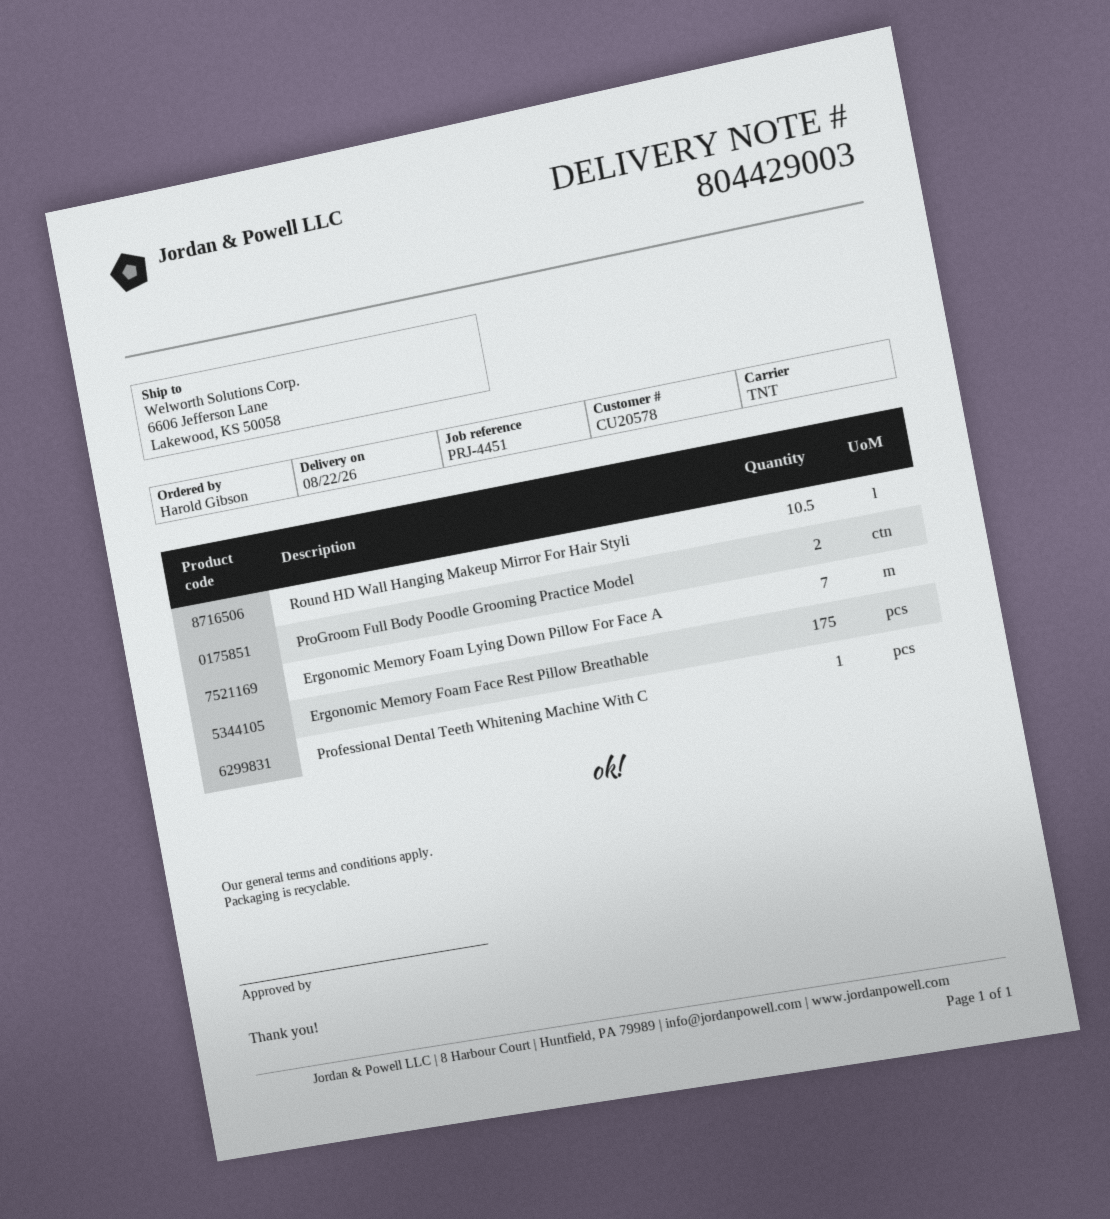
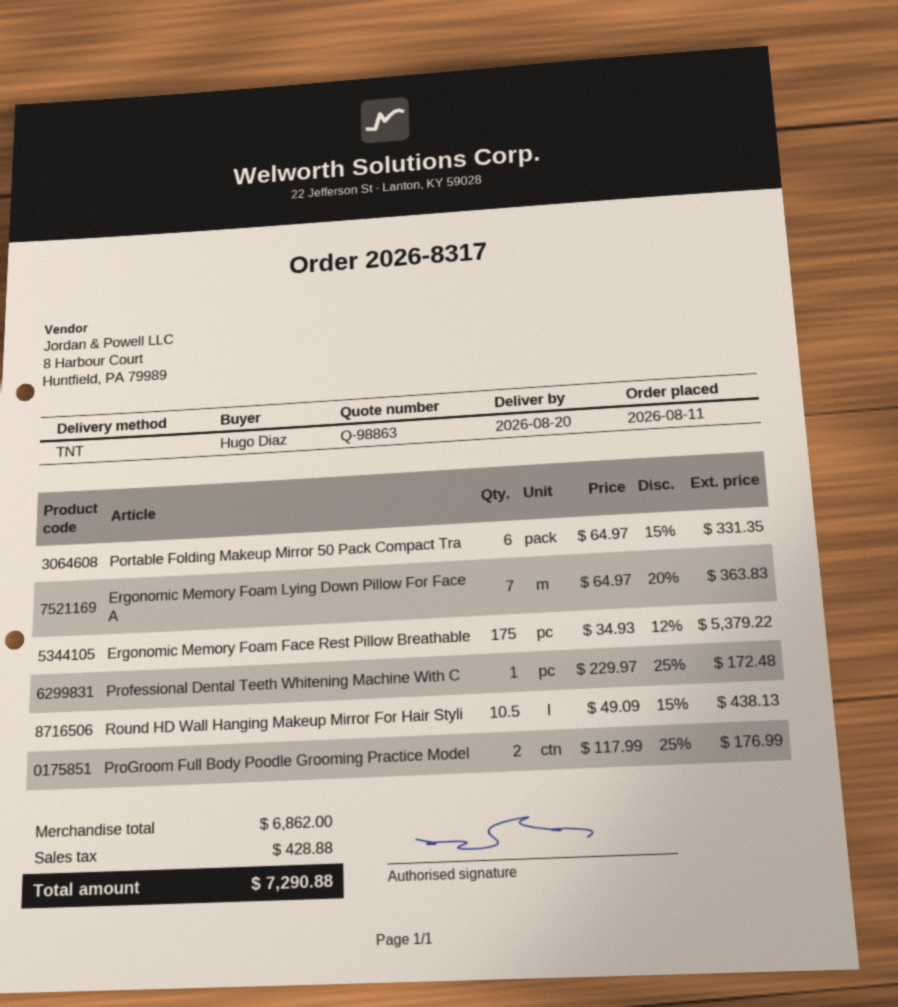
delivery date: 2026-08-22 -> 2026-08-20
ordered by: Harold Gibson -> Hugo Diaz
Portable Folding Makeup Mirror 50 Pack Compact Tra: none -> 6

